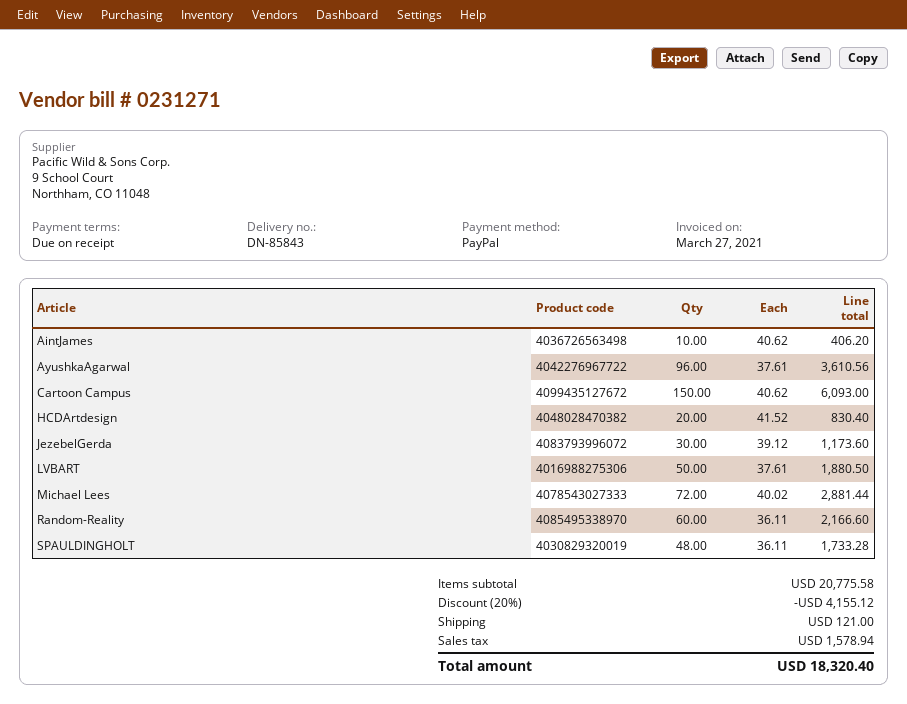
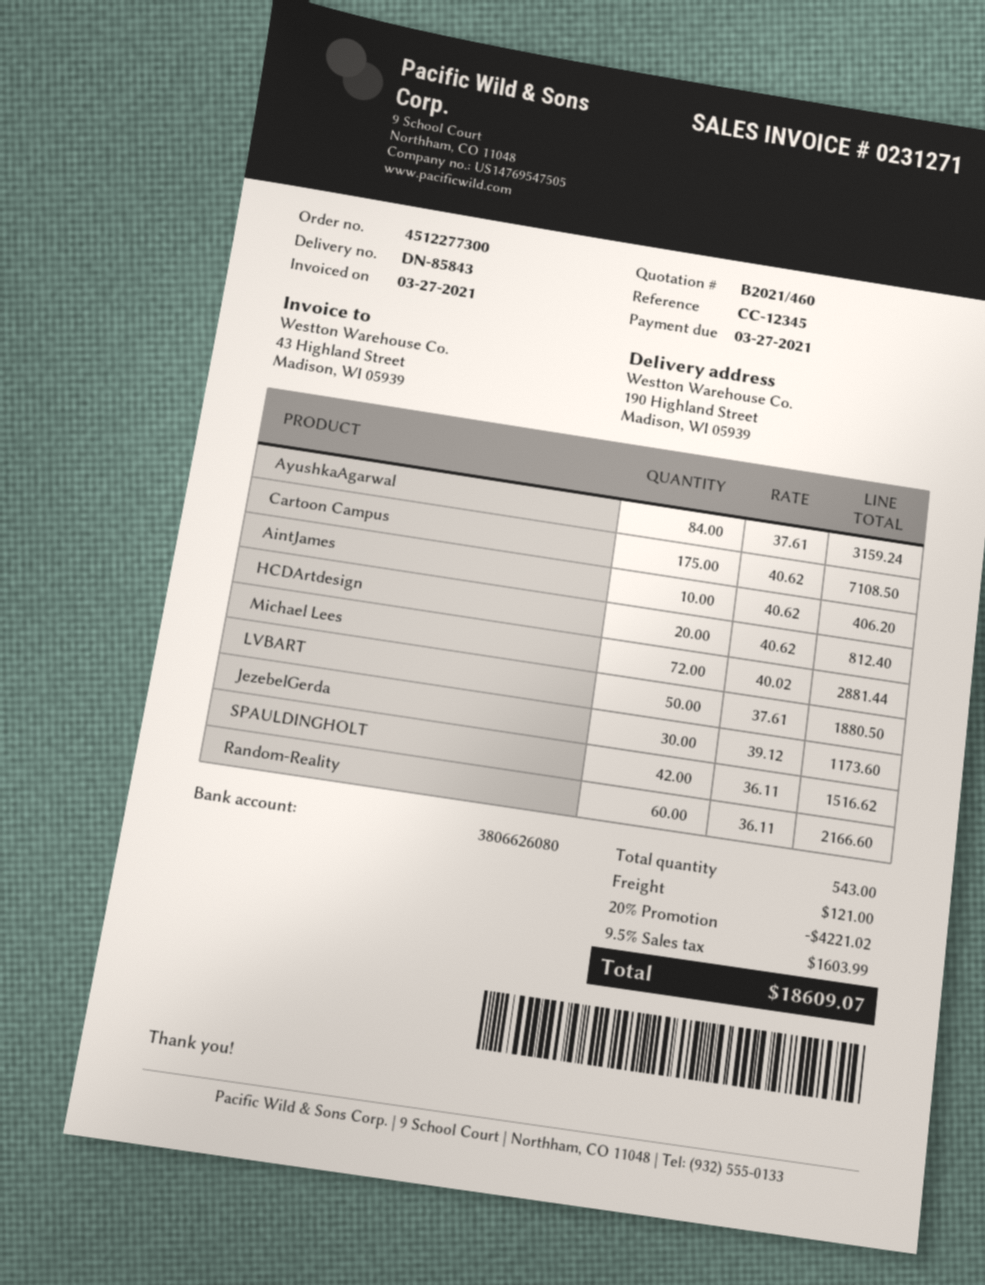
AyushkaAgarwal: 96 x 37.61 = 3610.56 -> 84 x 37.61 = 3159.24
Cartoon Campus: 150 x 40.62 = 6093.00 -> 175 x 40.62 = 7108.50
HCDArtdesign: 20 x 41.52 = 830.40 -> 20 x 40.62 = 812.40
SPAULDINGHOLT: 48 x 36.11 = 1733.28 -> 42 x 36.11 = 1516.62
discount: 20% = 4155.12 -> 20% = 4221.02
tax: 1578.94 -> 1603.99
total: 18320.40 -> 18609.07

